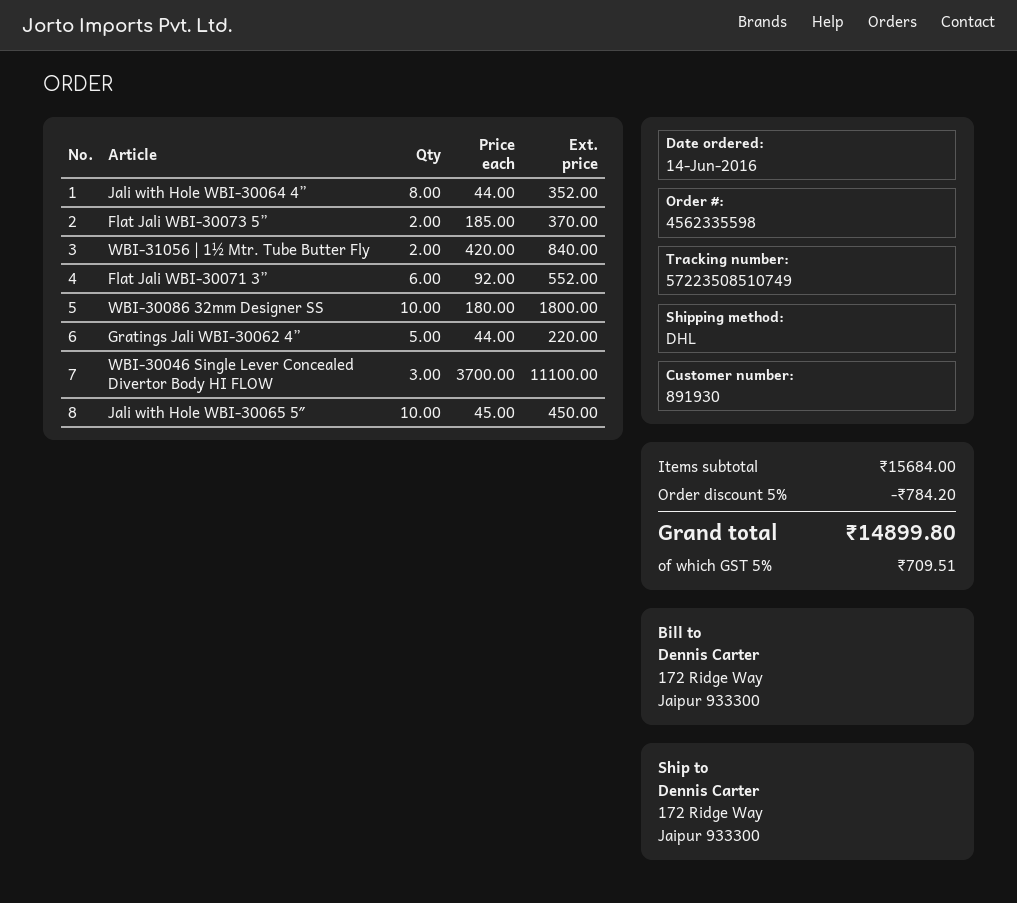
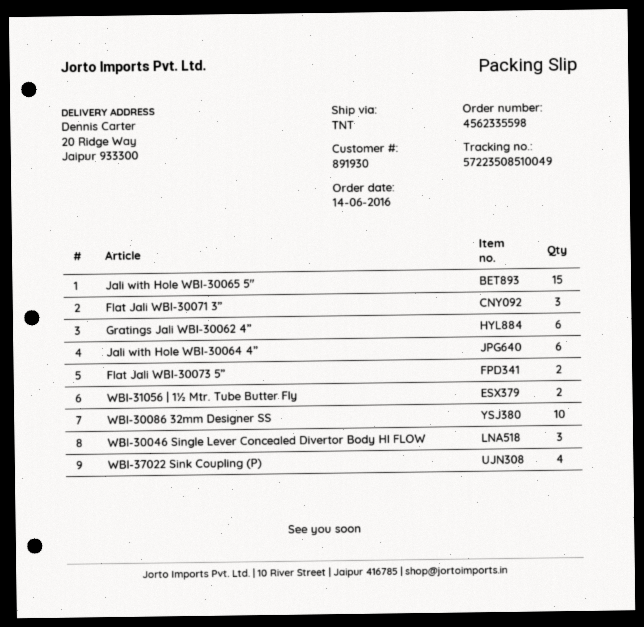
shipping method: DHL -> TNT
tracking number: 57223508510749 -> 57223508510049
ship to: 172 Ridge Way, Jaipur 933300 -> 20 Ridge Way, Jaipur 933300
Jali with Hole WBI-30064 4”: 8 -> 6
Flat Jali WBI-30071 3”: 6 -> 3
Gratings Jali WBI-30062 4”: 5 -> 6
Jali with Hole WBI-30065 5″: 10 -> 15
WBI-37022 Sink Coupling (P): none -> 4

